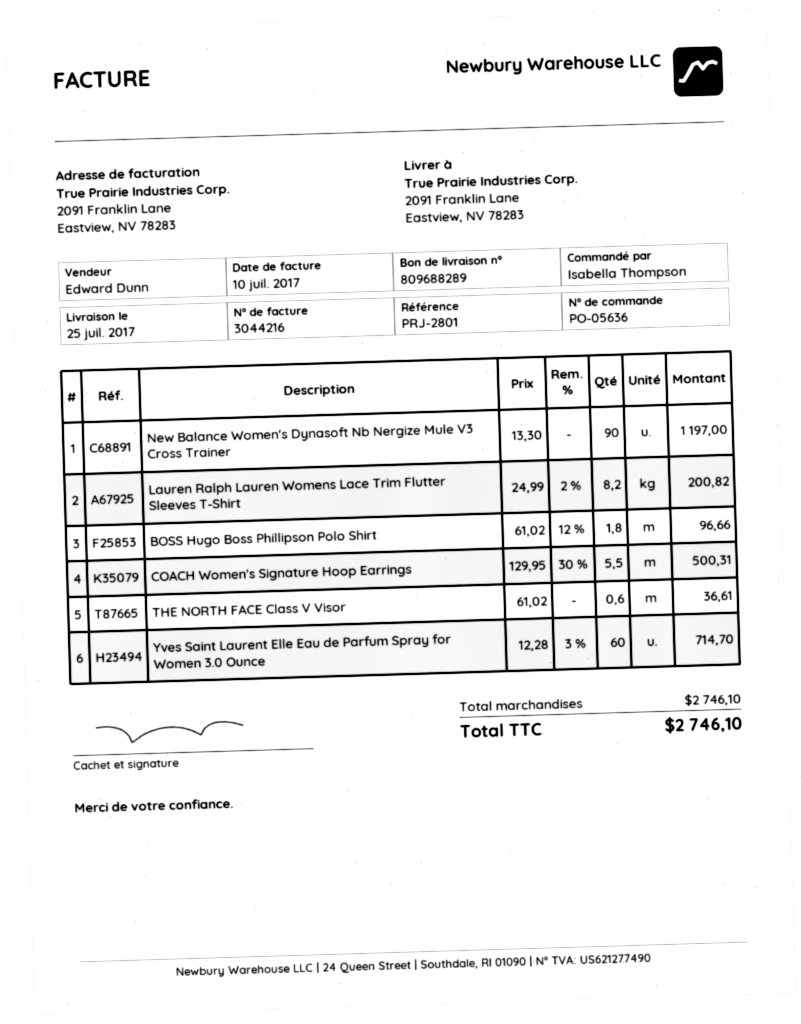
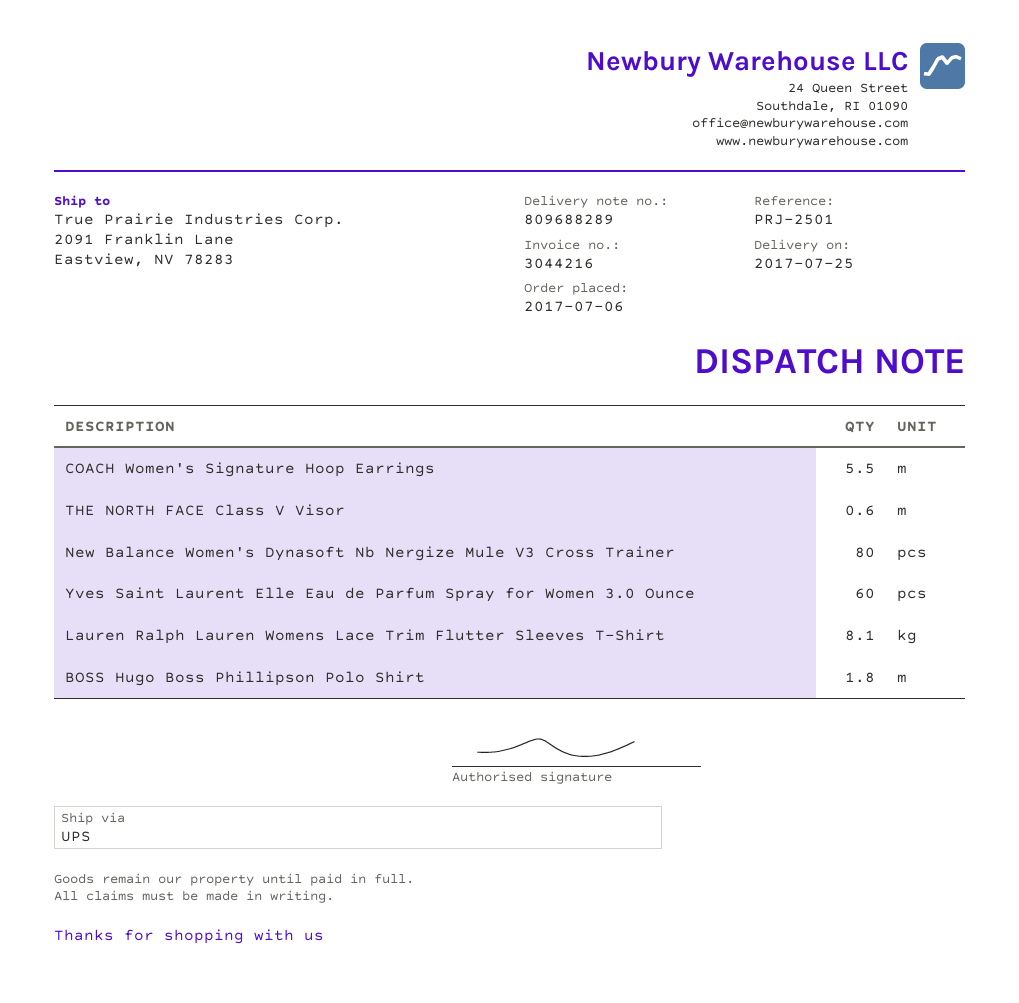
reference: PRJ-2801 -> PRJ-2501
New Balance Women's Dynasoft Nb Nergize Mule V3 Cross Trainer: 90 -> 80
Lauren Ralph Lauren Womens Lace Trim Flutter Sleeves T-Shirt: 8.2 -> 8.1

